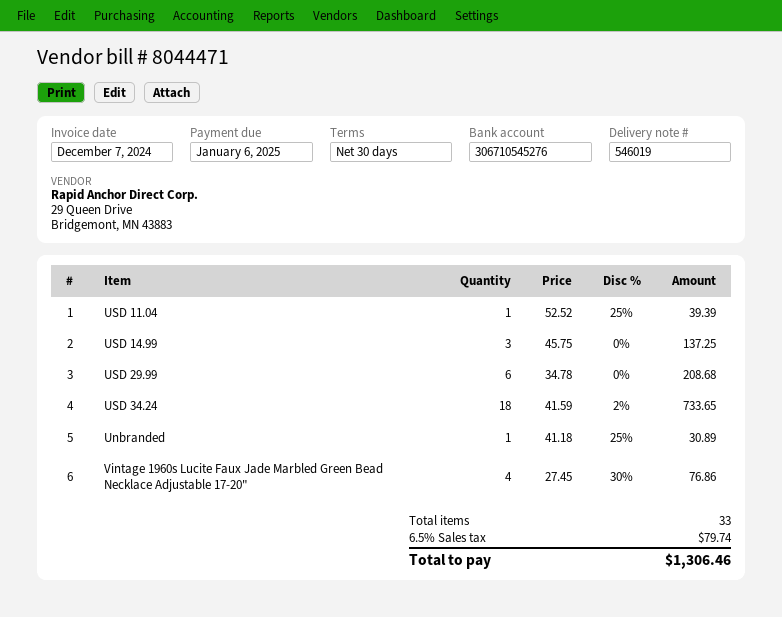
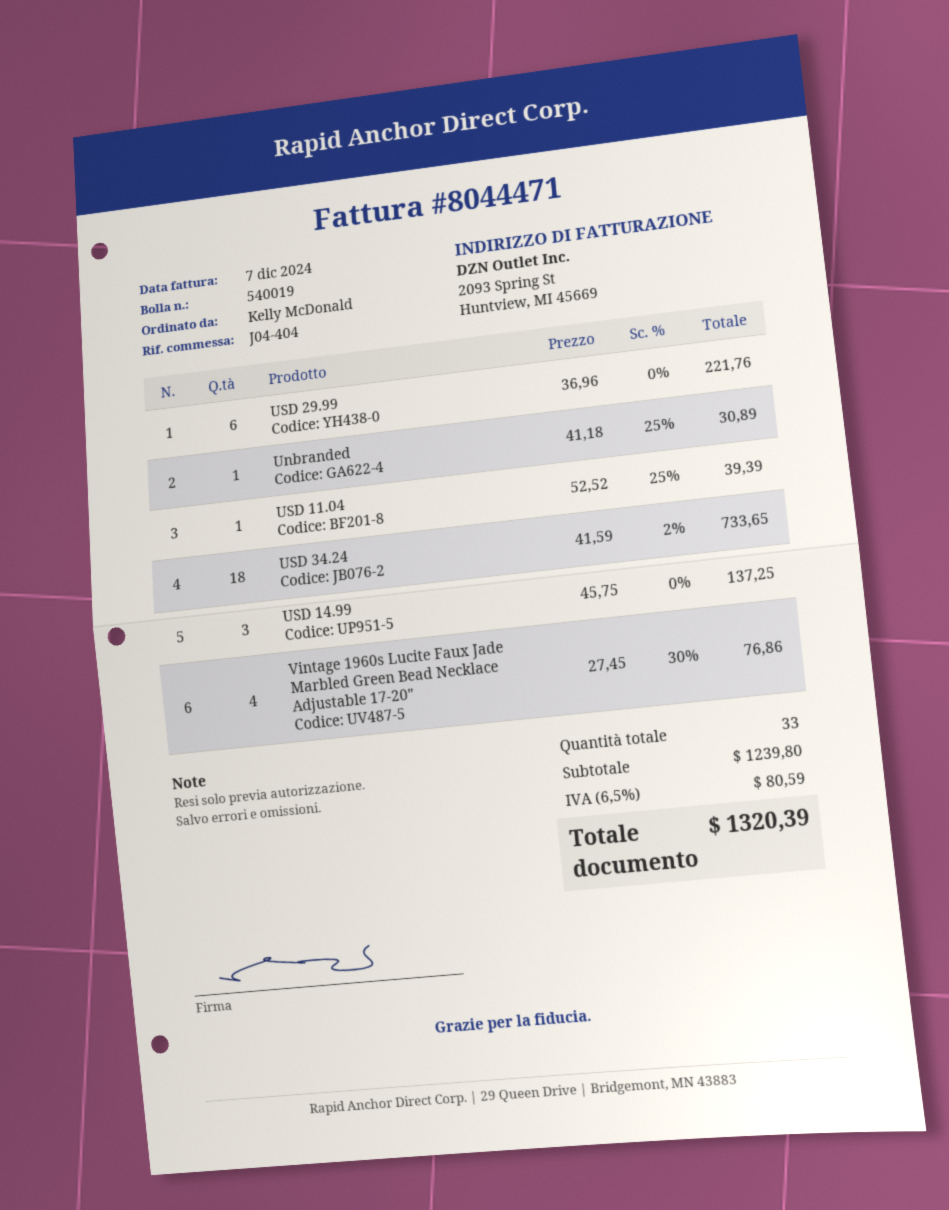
delivery note number: 546019 -> 540019
USD 29.99: 6 x 34.78 = 208.68 -> 6 x 36.96 = 221.76
tax: 6.5% = 79.74 -> 6.5% = 80.59
total: 1306.46 -> 1320.39

